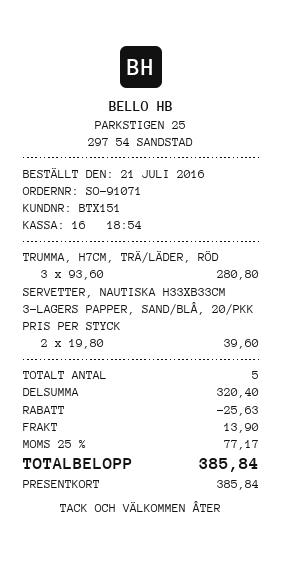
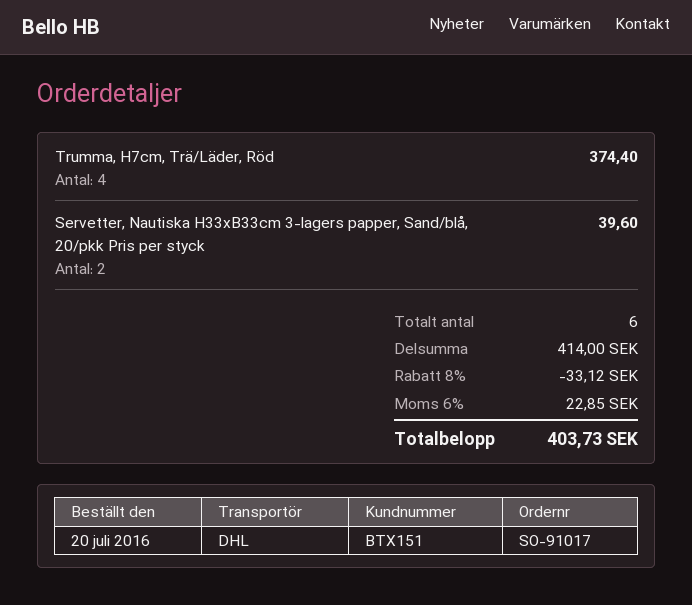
order number: SO-91071 -> SO-91017
order date: 2016-07-21 -> 2016-07-20
TRUMMA, H7CM, TRÄ/LÄDER, RÖD: 3 for 280.80 -> 4 for 374.40
total quantity: 5 -> 6
subtotal: 320.40 -> 414.00
discount: 25.63 -> 33.12
shipping: 13.90 -> none
tax: 25% = 77.17 -> 6% = 22.85
total: 385.84 -> 403.73

